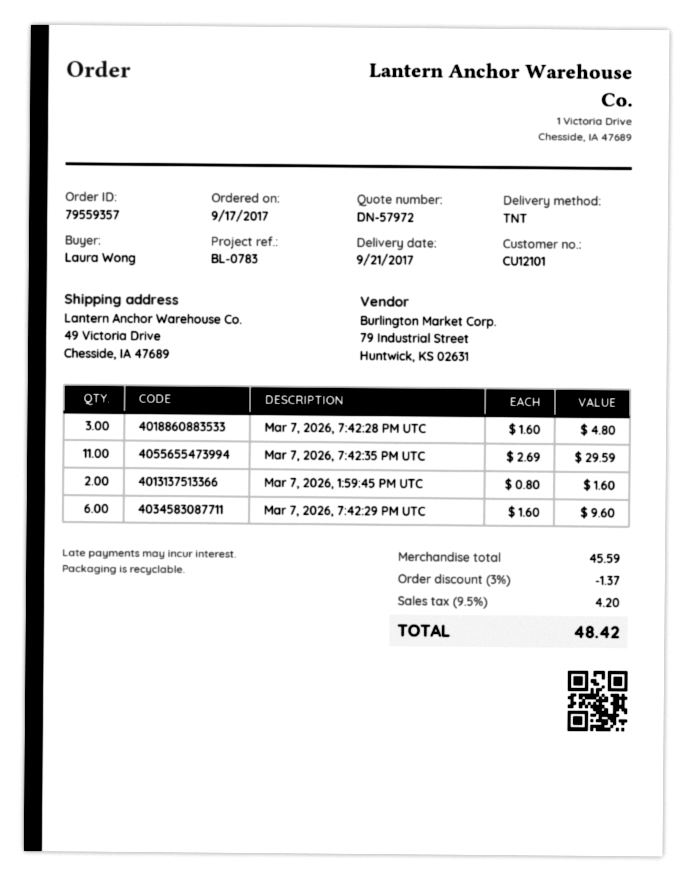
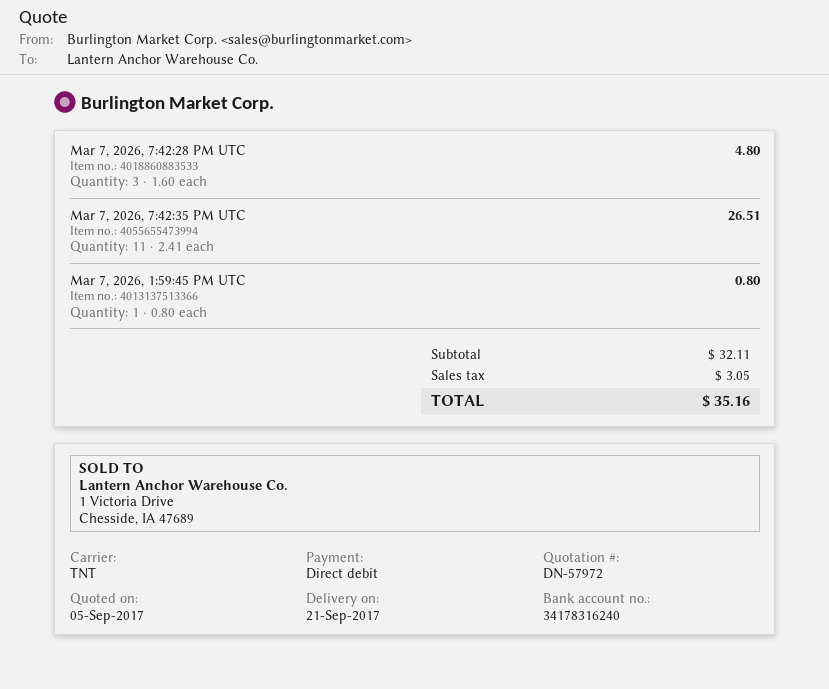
Mar 7, 2026, 7:42:35 PM UTC: 11 x 2.69 = 29.59 -> 11 x 2.41 = 26.51
Mar 7, 2026, 1:59:45 PM UTC: 2 x 0.80 = 1.60 -> 1 x 0.80 = 0.80
Mar 7, 2026, 7:42:29 PM UTC: 6 x 1.60 = 9.60 -> none
subtotal: 45.59 -> 32.11
discount: 3% = 1.37 -> none
tax: 4.20 -> 3.05
total: 48.42 -> 35.16

